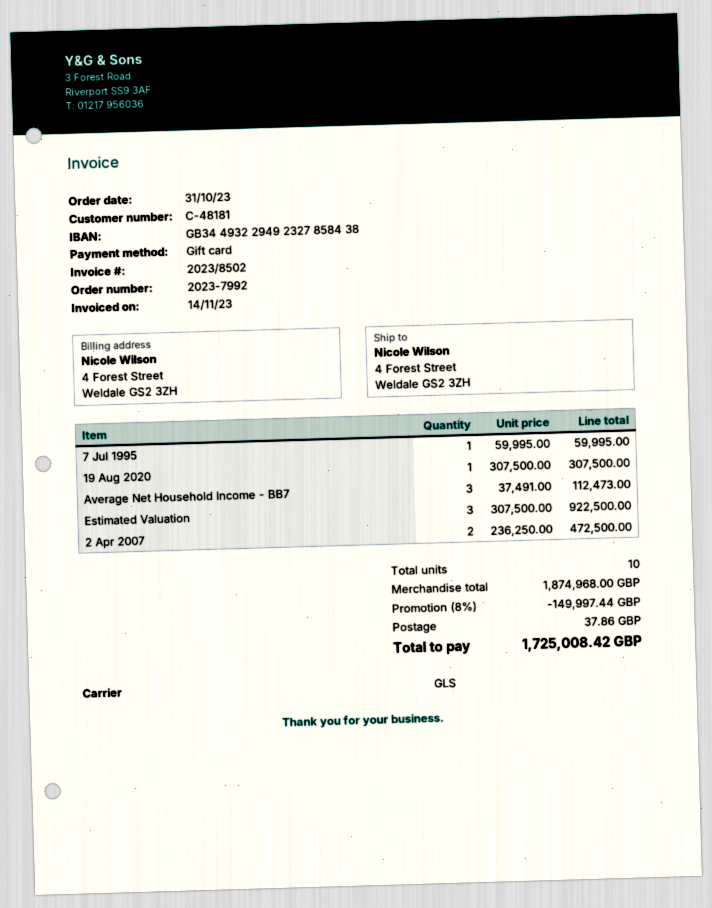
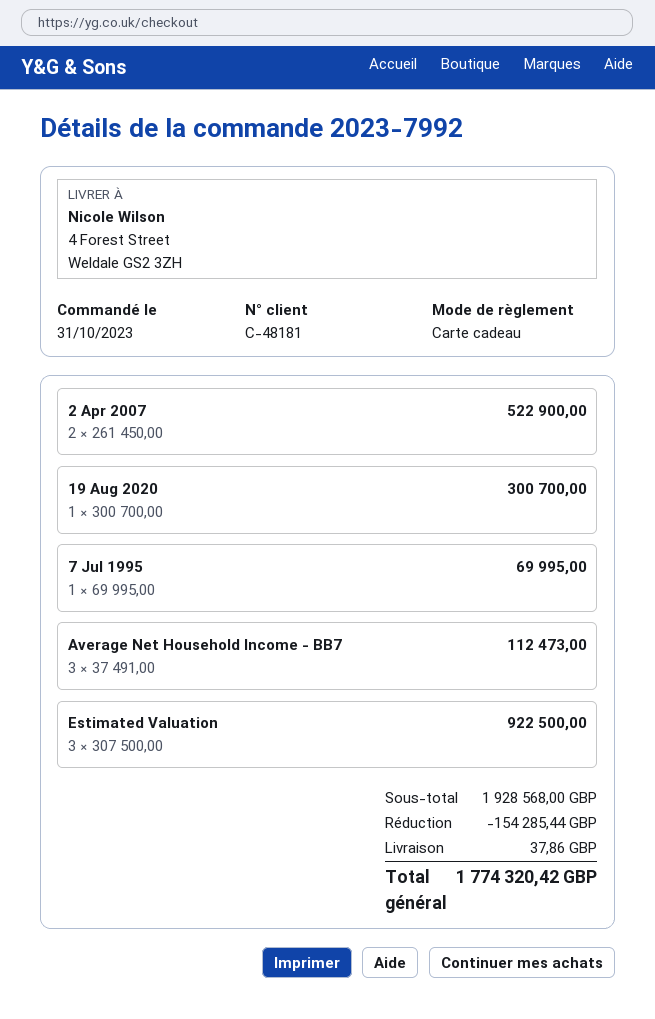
7 Jul 1995: 1 x 59995.00 = 59995.00 -> 1 x 69995.00 = 69995.00
19 Aug 2020: 1 x 307500.00 = 307500.00 -> 1 x 300700.00 = 300700.00
2 Apr 2007: 2 x 236250.00 = 472500.00 -> 2 x 261450.00 = 522900.00
subtotal: 1874968.00 -> 1928568.00
discount: 149997.44 -> 154285.44
total: 1725008.42 -> 1774320.42

